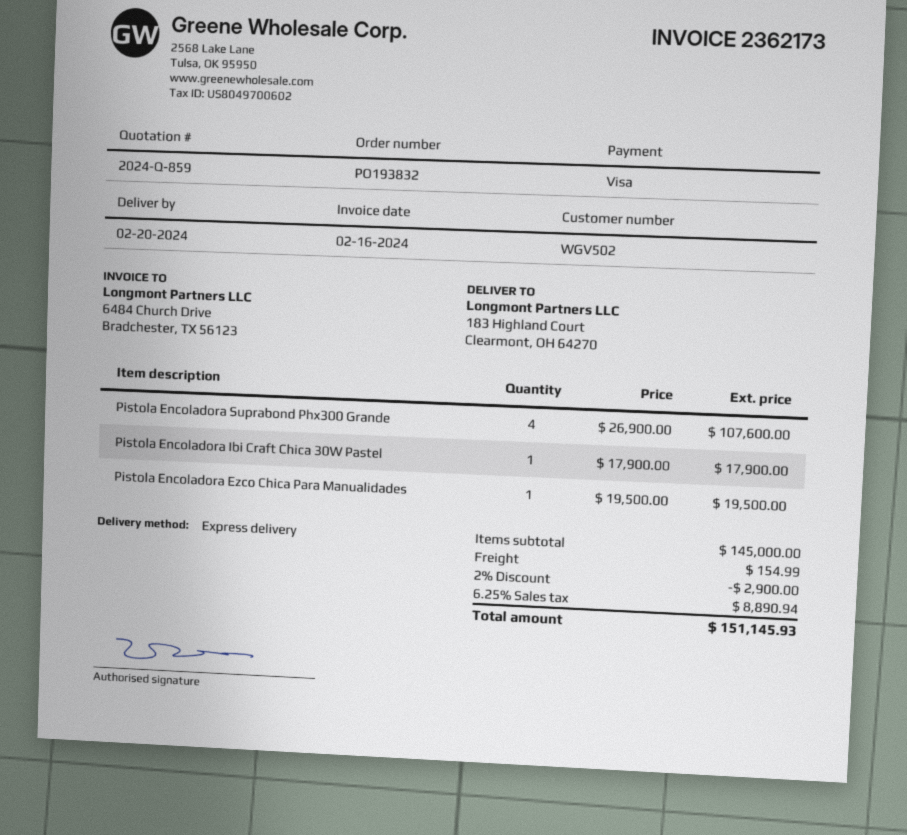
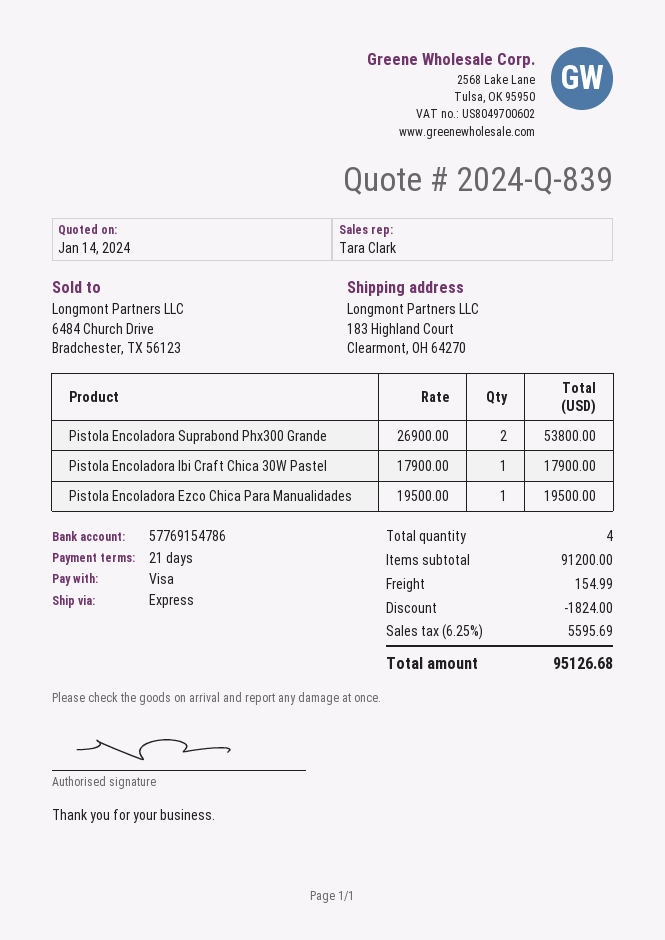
quote number: 2024-Q-859 -> 2024-Q-839
Pistola Encoladora Suprabond Phx300 Grande: 4 x 26900.00 = 107600.00 -> 2 x 26900.00 = 53800.00
subtotal: 145000.00 -> 91200.00
discount: 2900.00 -> 1824.00
tax: 6.25% = 8890.94 -> 6.25% = 5595.69
total: 151145.93 -> 95126.68

